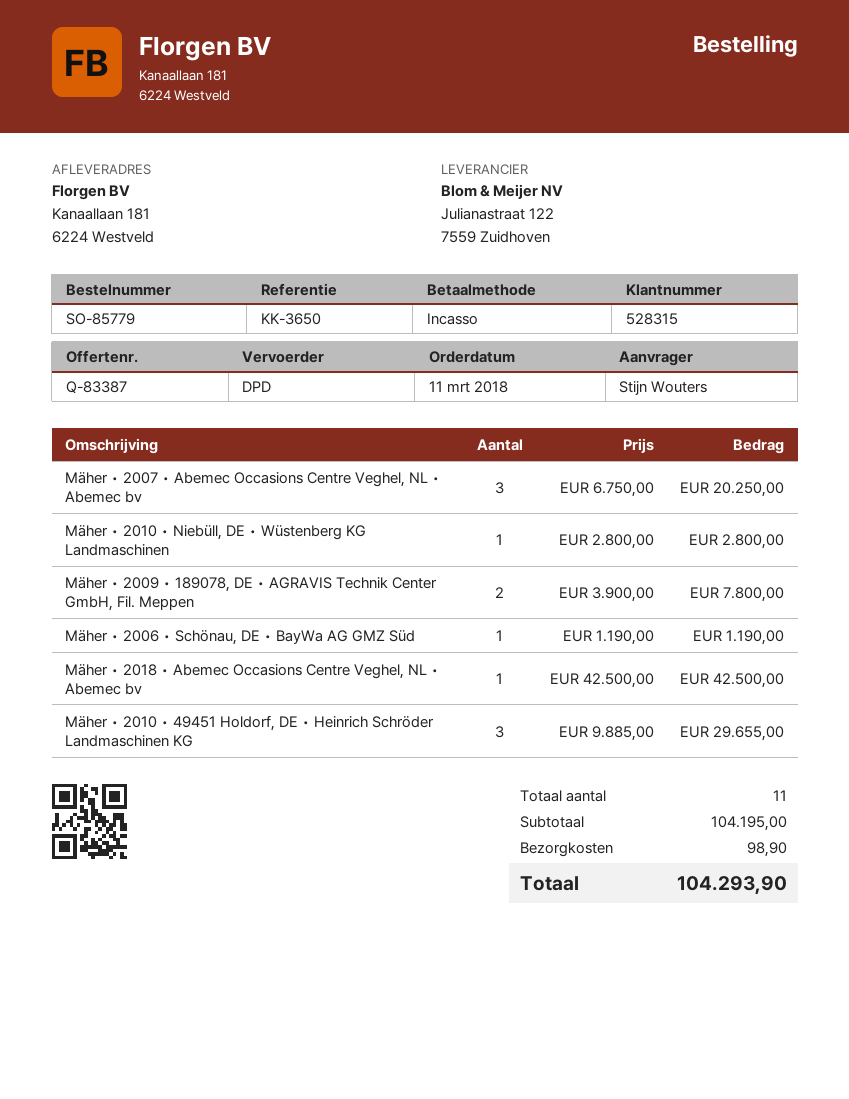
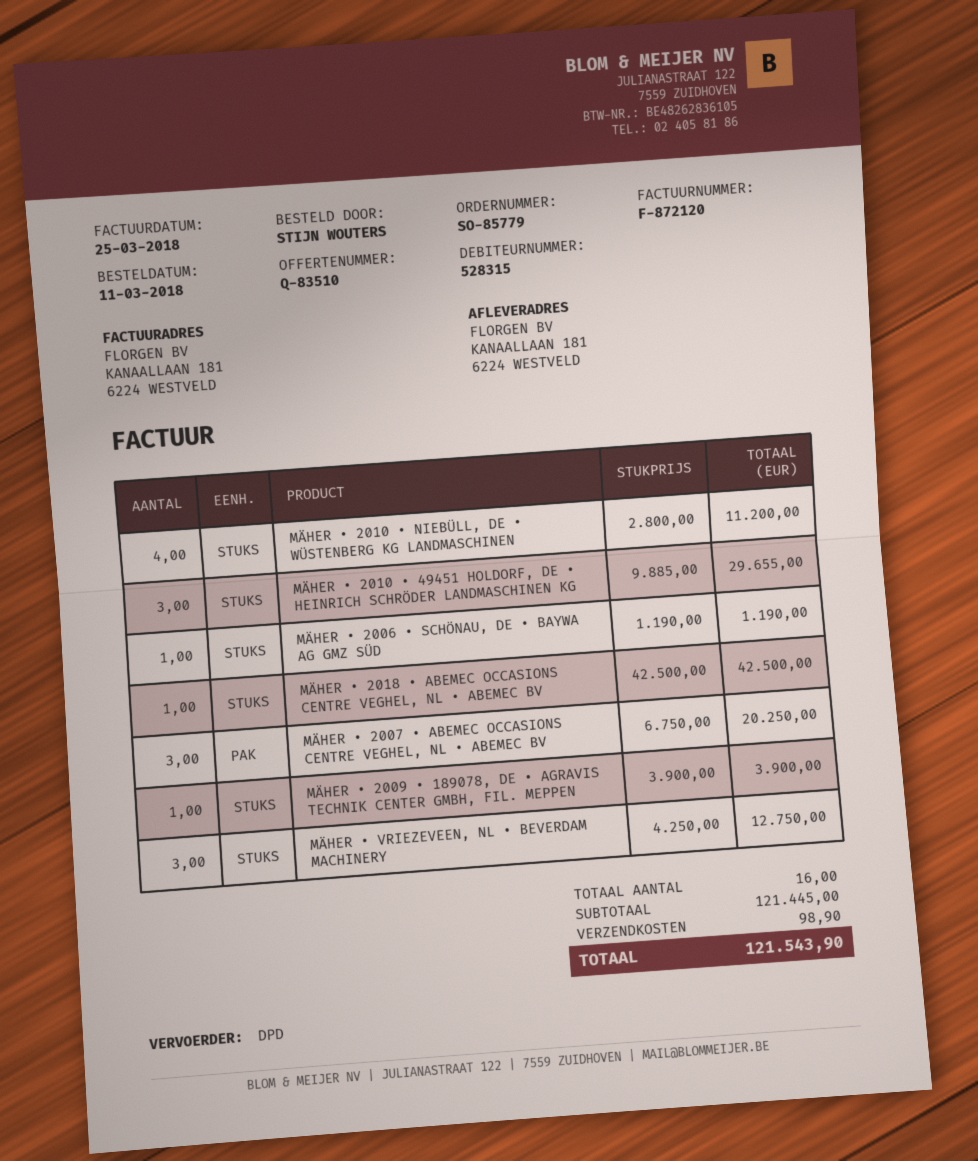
quote number: Q-83387 -> Q-83510
Mäher • 2010 • Niebüll, DE • Wüstenberg KG Landmaschinen: 1 x 2800.00 = 2800.00 -> 4 x 2800.00 = 11200.00
Mäher • 2009 • 189078, DE • AGRAVIS Technik Center GmbH, Fil. Meppen: 2 x 3900.00 = 7800.00 -> 1 x 3900.00 = 3900.00
MÄHER • VRIEZEVEEN, NL • BEVERDAM MACHINERY: none -> 3 x 4250.00 = 12750.00
total quantity: 11 -> 16
subtotal: 104195.00 -> 121445.00
total: 104293.90 -> 121543.90

